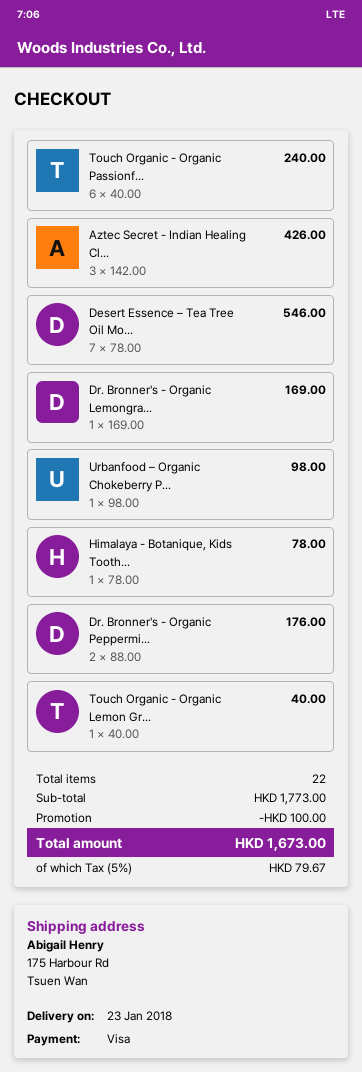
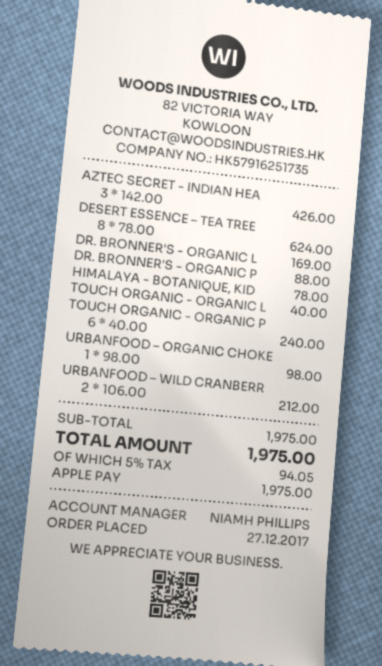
payment method: Visa -> Apple Pay
Desert Essence – Tea Tree Oil Mo...: 7 x 78.00 = 546.00 -> 8 x 78.00 = 624.00
Dr. Bronner's - Organic Peppermi...: 2 x 88.00 = 176.00 -> 1 x 88.00 = 88.00
URBANFOOD – WILD CRANBERR: none -> 2 x 106.00 = 212.00
subtotal: 1773.00 -> 1975.00
discount: 100.00 -> none
tax: 5% = 79.67 -> 5% = 94.05
total: 1673.00 -> 1975.00

